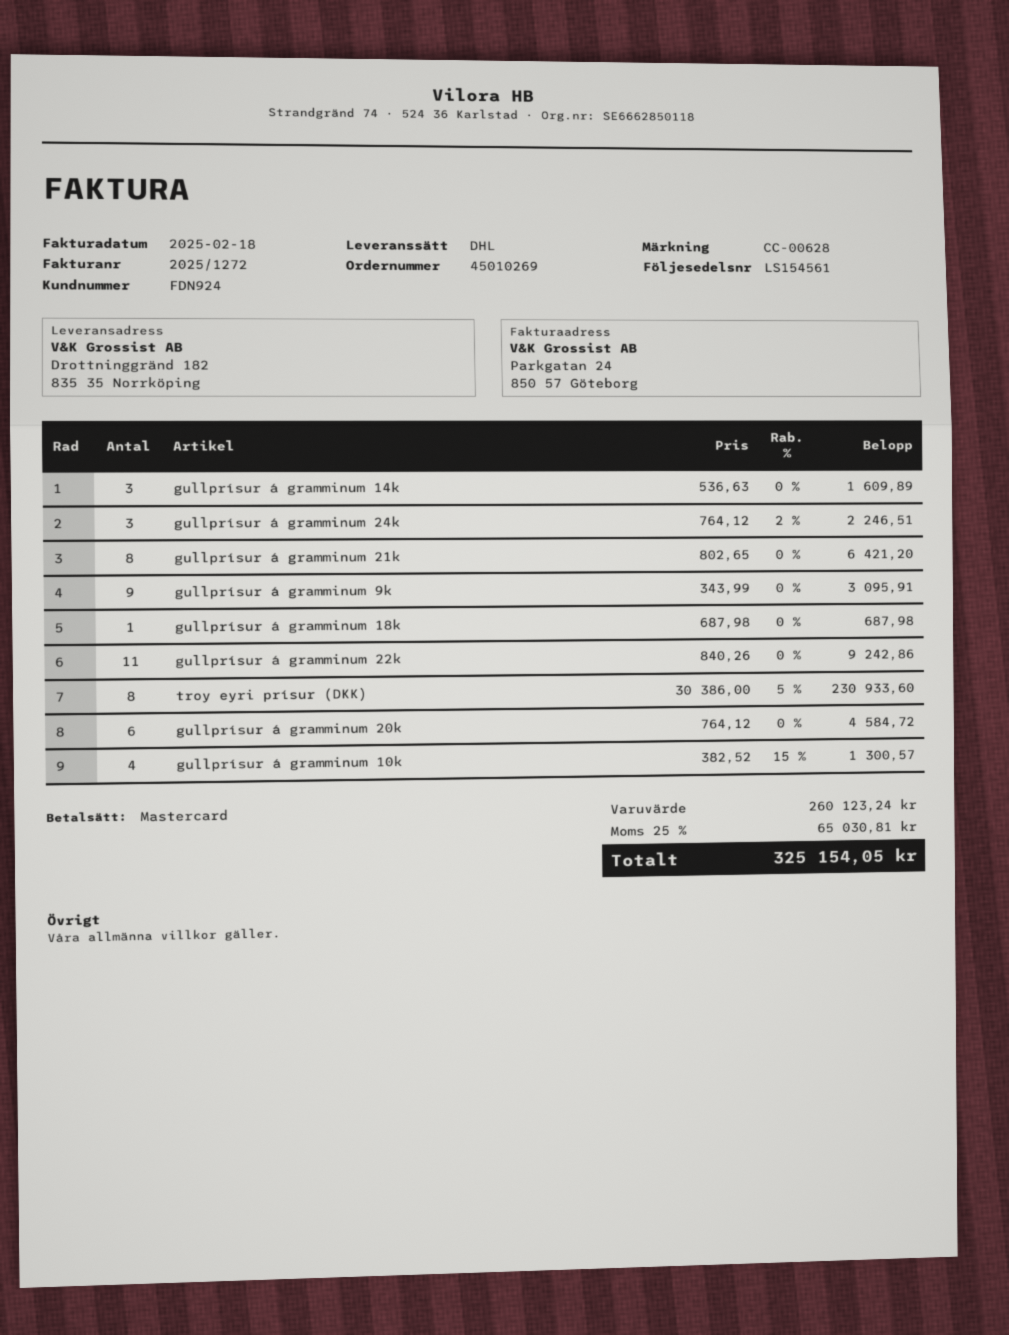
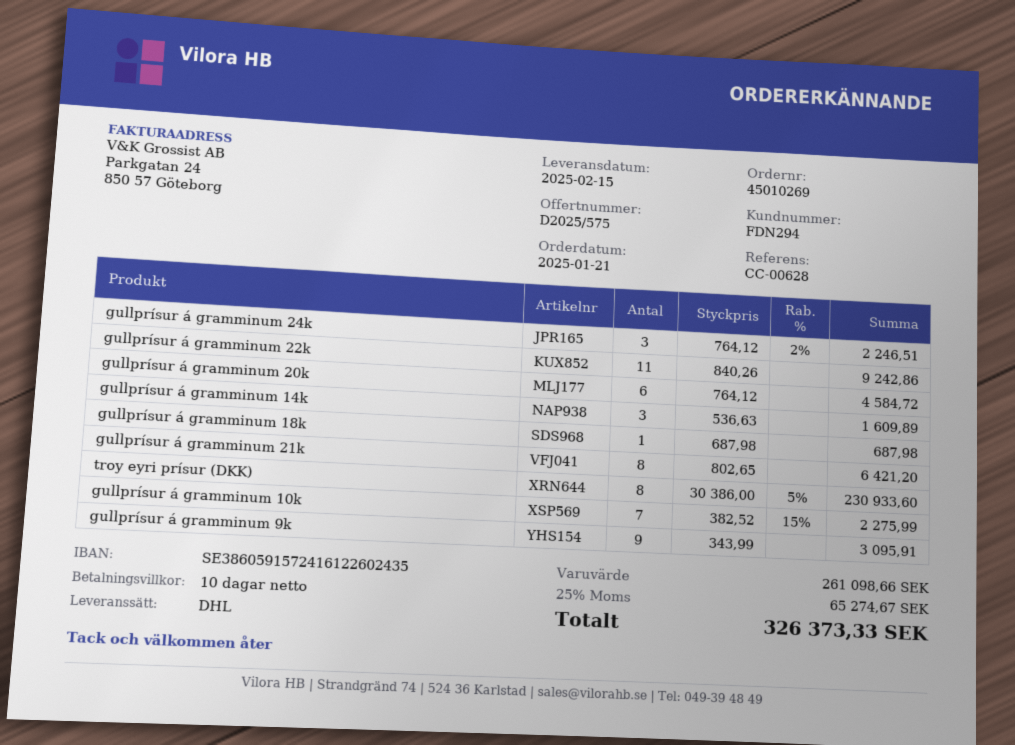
customer number: FDN924 -> FDN294
gullprísur á gramminum 10k: 4 x 382.52 - 15% = 1300.57 -> 7 x 382.52 - 15% = 2275.99
subtotal: 260123.24 -> 261098.66
tax: 25% = 65030.81 -> 25% = 65274.67
total: 325154.05 -> 326373.33

